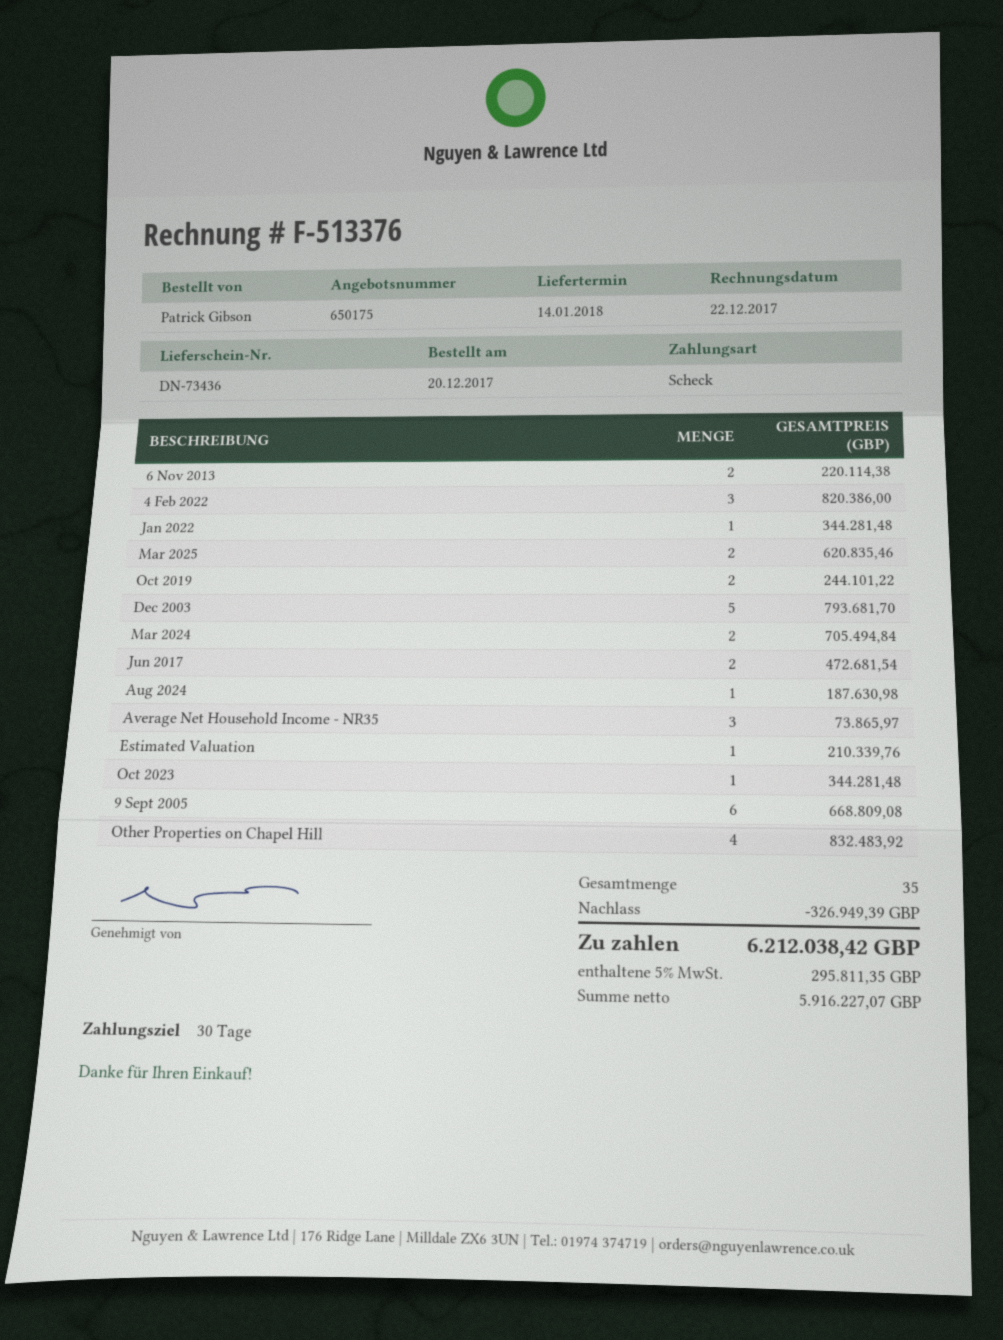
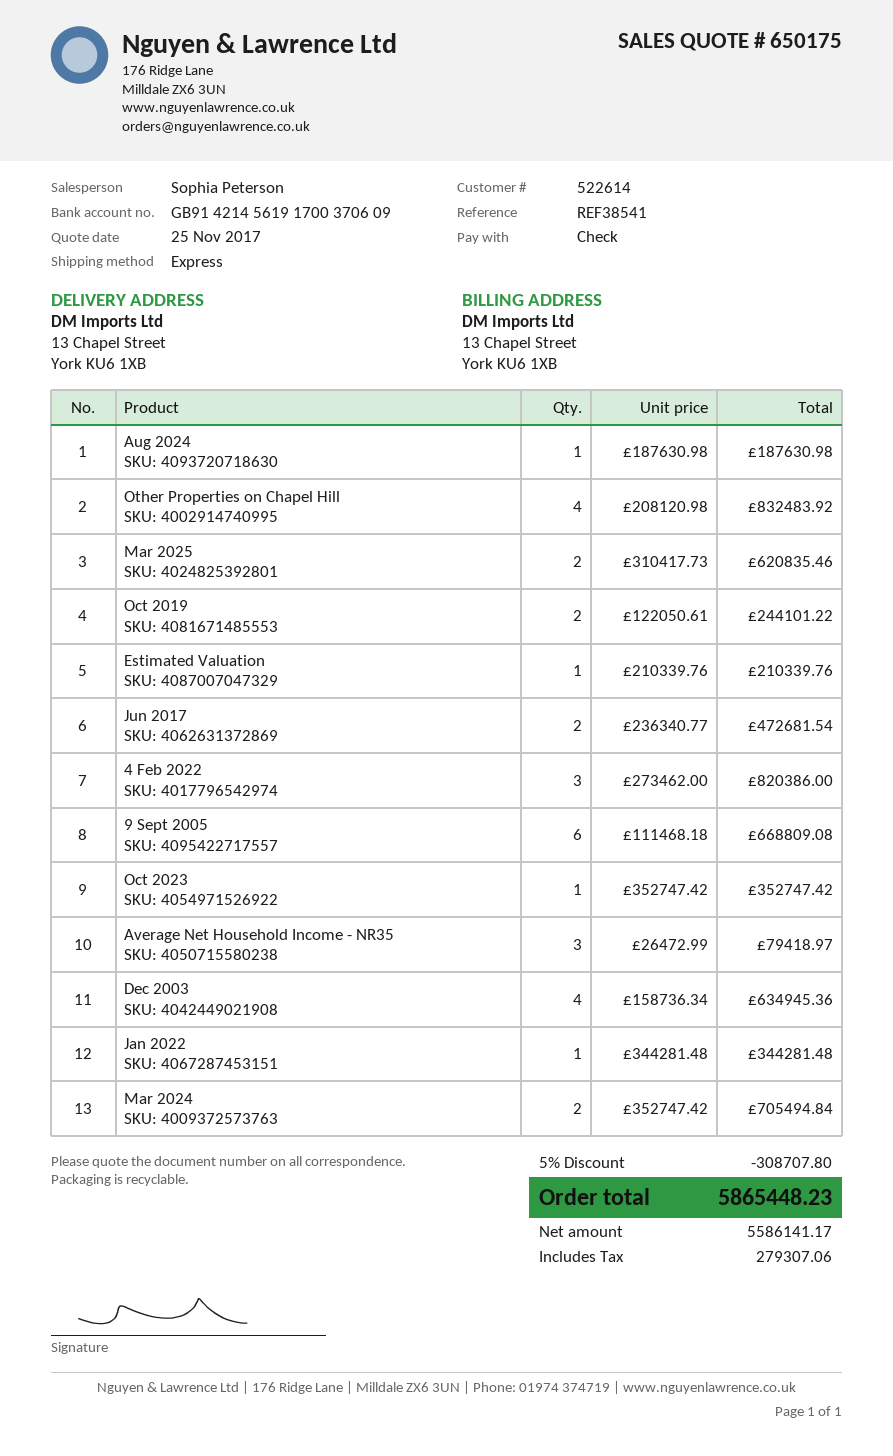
6 Nov 2013: 2 for 220114.38 -> none
Dec 2003: 5 for 793681.70 -> 4 for 634945.36
Average Net Household Income - NR35: 3 for 73865.97 -> 3 for 79418.97
Oct 2023: 1 for 344281.48 -> 1 for 352747.42
discount: 326949.39 -> 308707.80
net: 5916227.07 -> 5586141.17
tax: 295811.35 -> 279307.06
total: 6212038.42 -> 5865448.23

